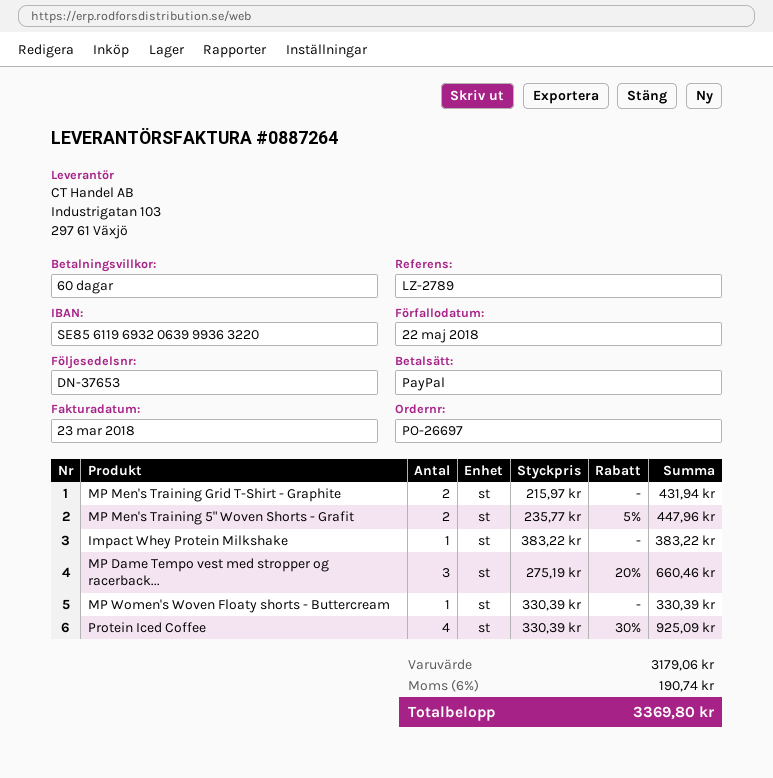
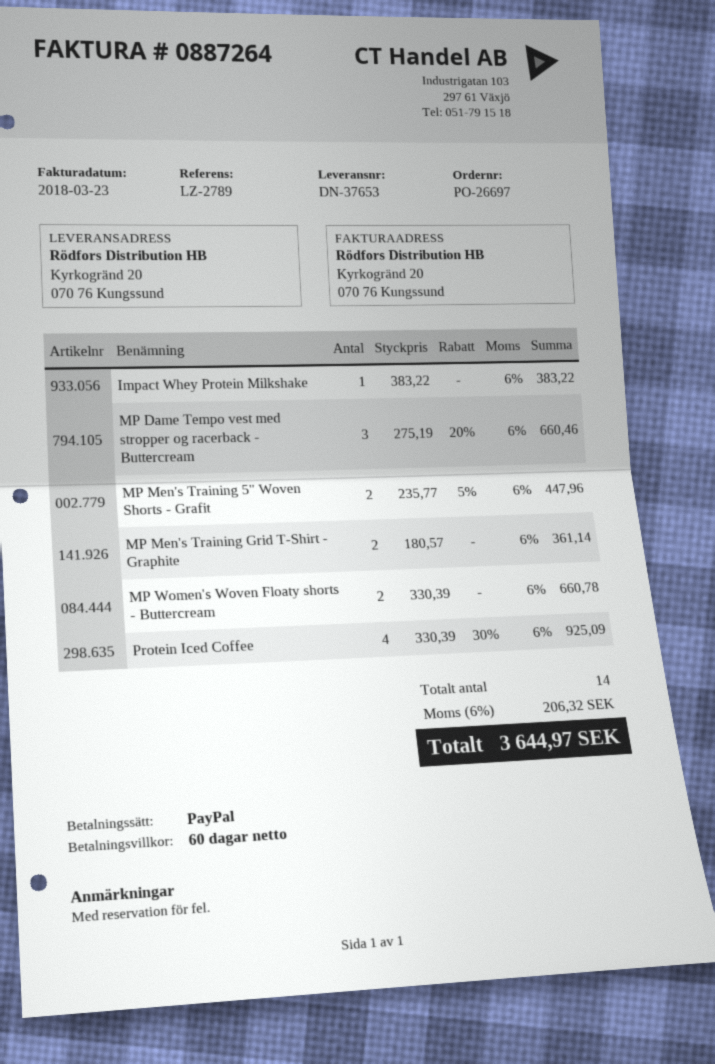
MP Men's Training Grid T-Shirt - Graphite: 2 x 215.97 = 431.94 -> 2 x 180.57 = 361.14
MP Women's Woven Floaty shorts - Buttercream: 1 x 330.39 = 330.39 -> 2 x 330.39 = 660.78
tax: 6% = 190.74 -> 6% = 206.32
total: 3369.80 -> 3644.97

